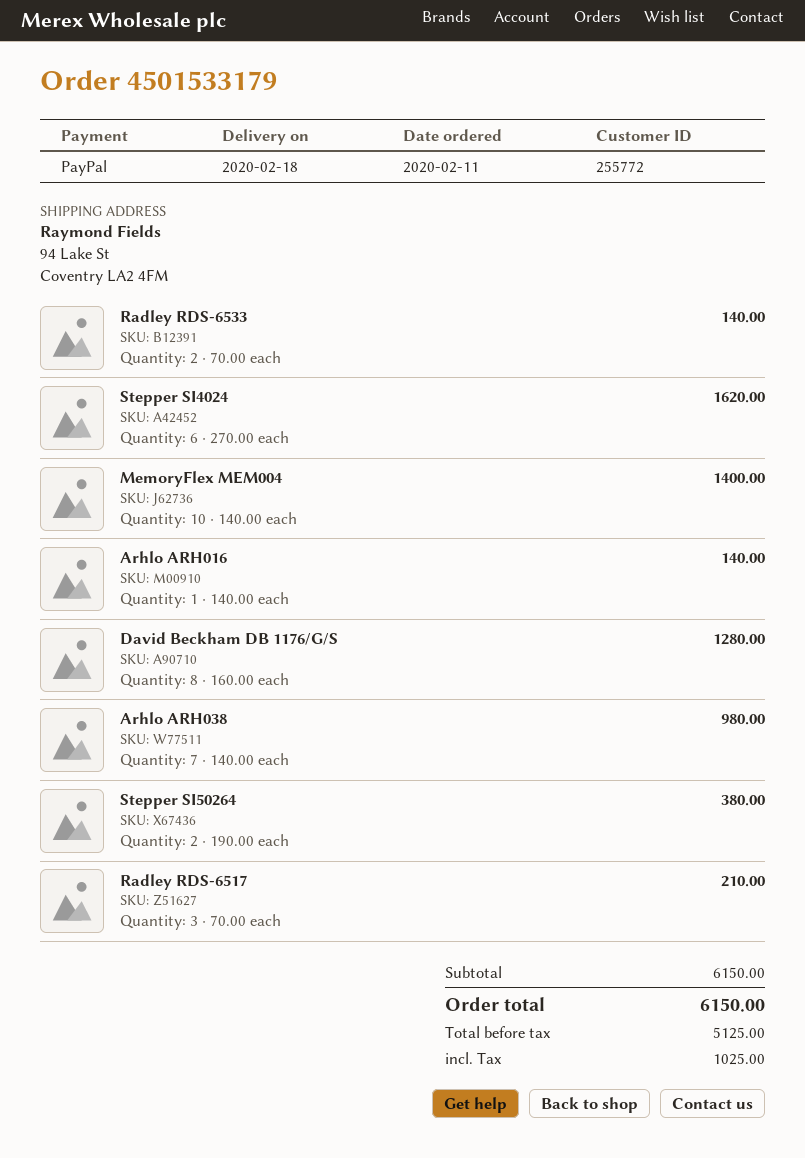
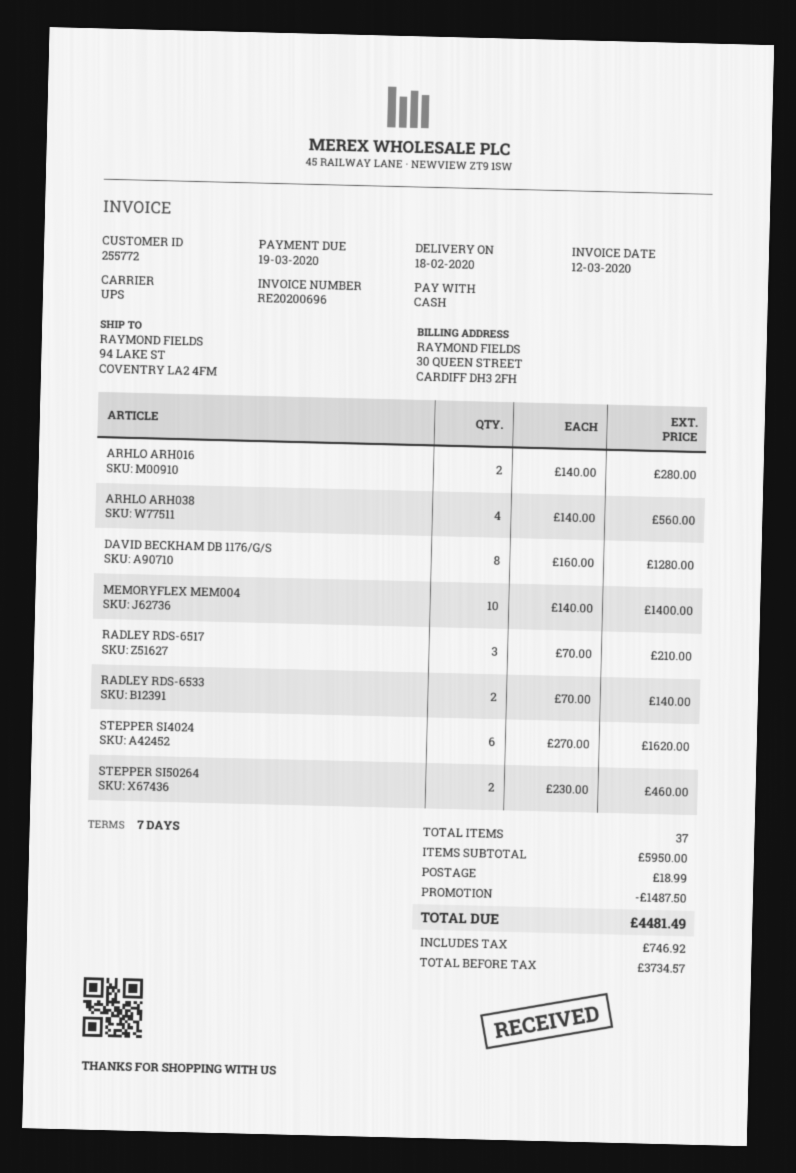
payment method: PayPal -> cash
Arhlo ARH016: 1 x 140.00 = 140.00 -> 2 x 140.00 = 280.00
Arhlo ARH038: 7 x 140.00 = 980.00 -> 4 x 140.00 = 560.00
Stepper SI50264: 2 x 190.00 = 380.00 -> 2 x 230.00 = 460.00
subtotal: 6150.00 -> 5950.00
discount: none -> 1487.50
shipping: none -> 18.99
net: 5125.00 -> 3734.57
tax: 1025.00 -> 746.92
total: 6150.00 -> 4481.49

